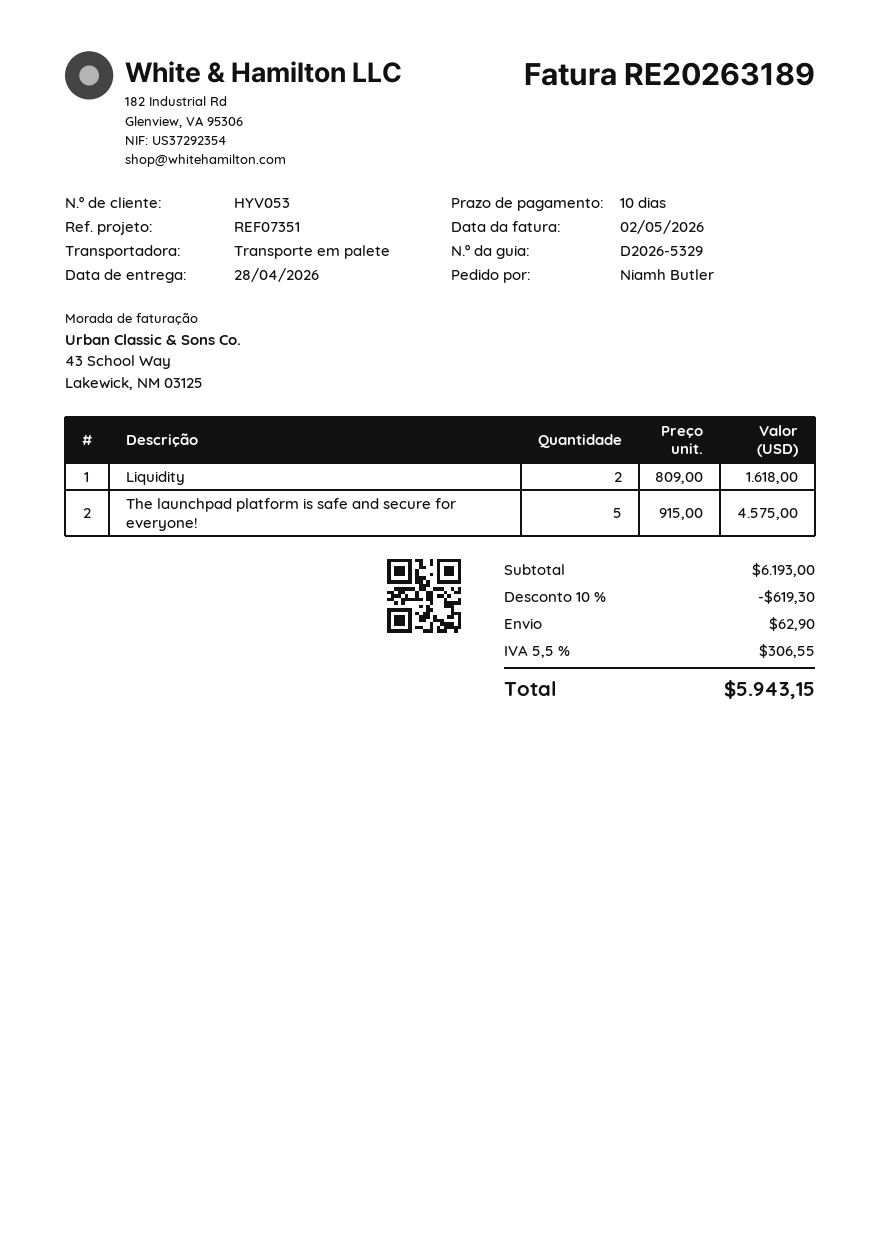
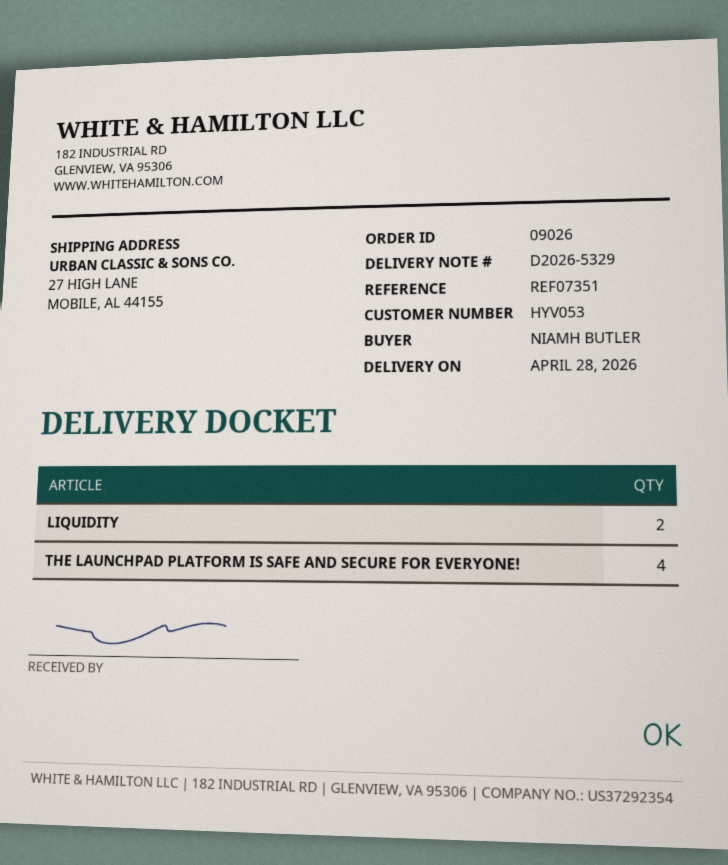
The launchpad platform is safe and secure for everyone!: 5 -> 4

